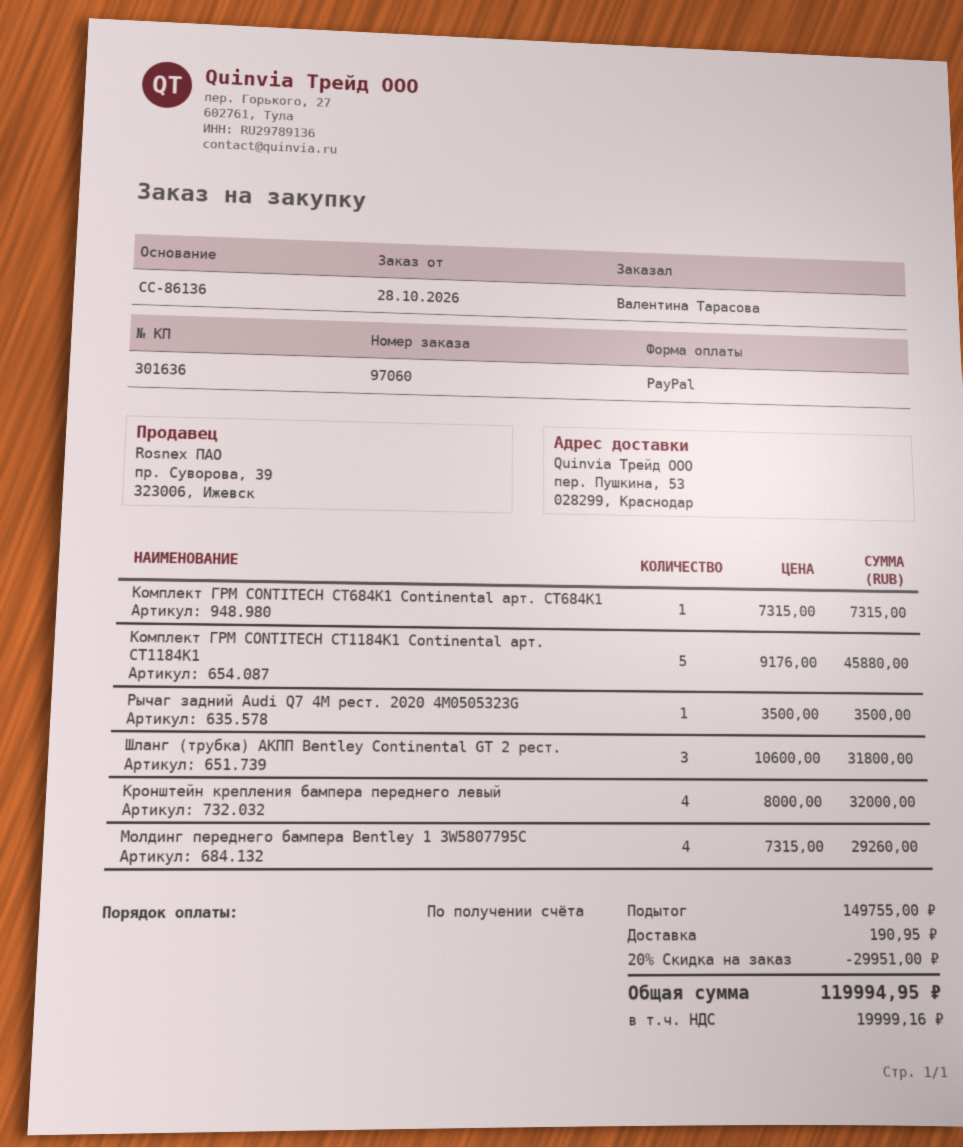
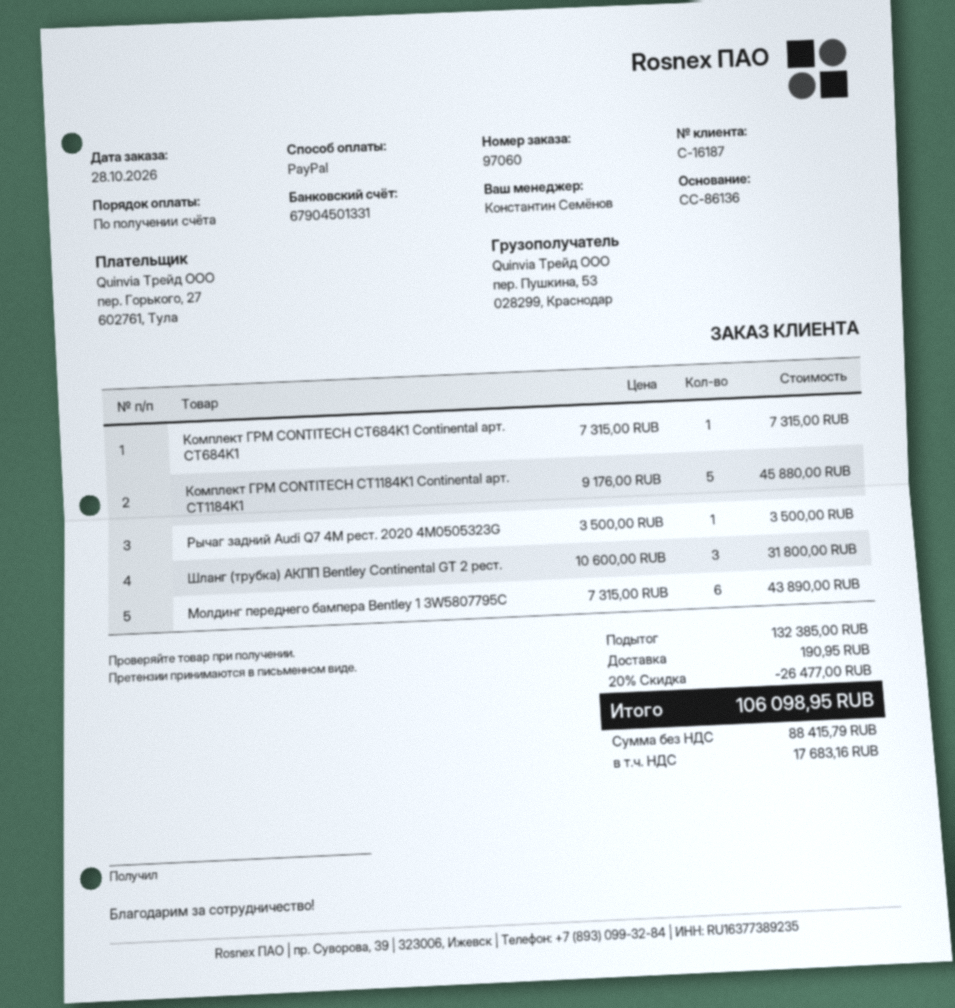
Кронштейн крепления бампера переднего левый: 4 x 8000.00 = 32000.00 -> none
Молдинг переднего бампера Bentley 1 3W5807795C: 4 x 7315.00 = 29260.00 -> 6 x 7315.00 = 43890.00
subtotal: 149755.00 -> 132385.00
discount: 20% = 29951.00 -> 20% = 26477.00
tax: 19999.16 -> 17683.16
total: 119994.95 -> 106098.95

